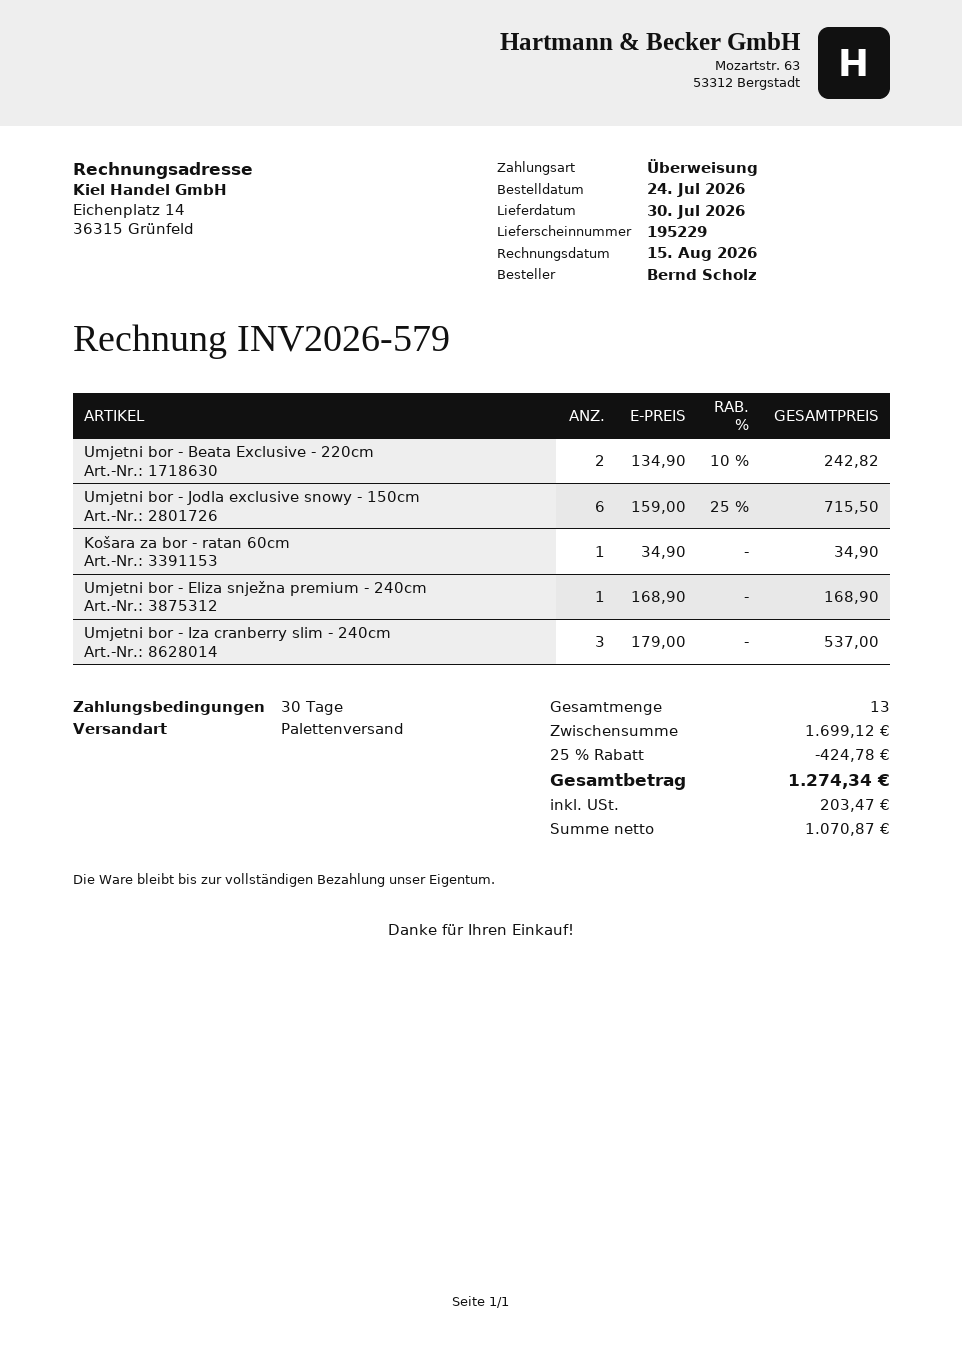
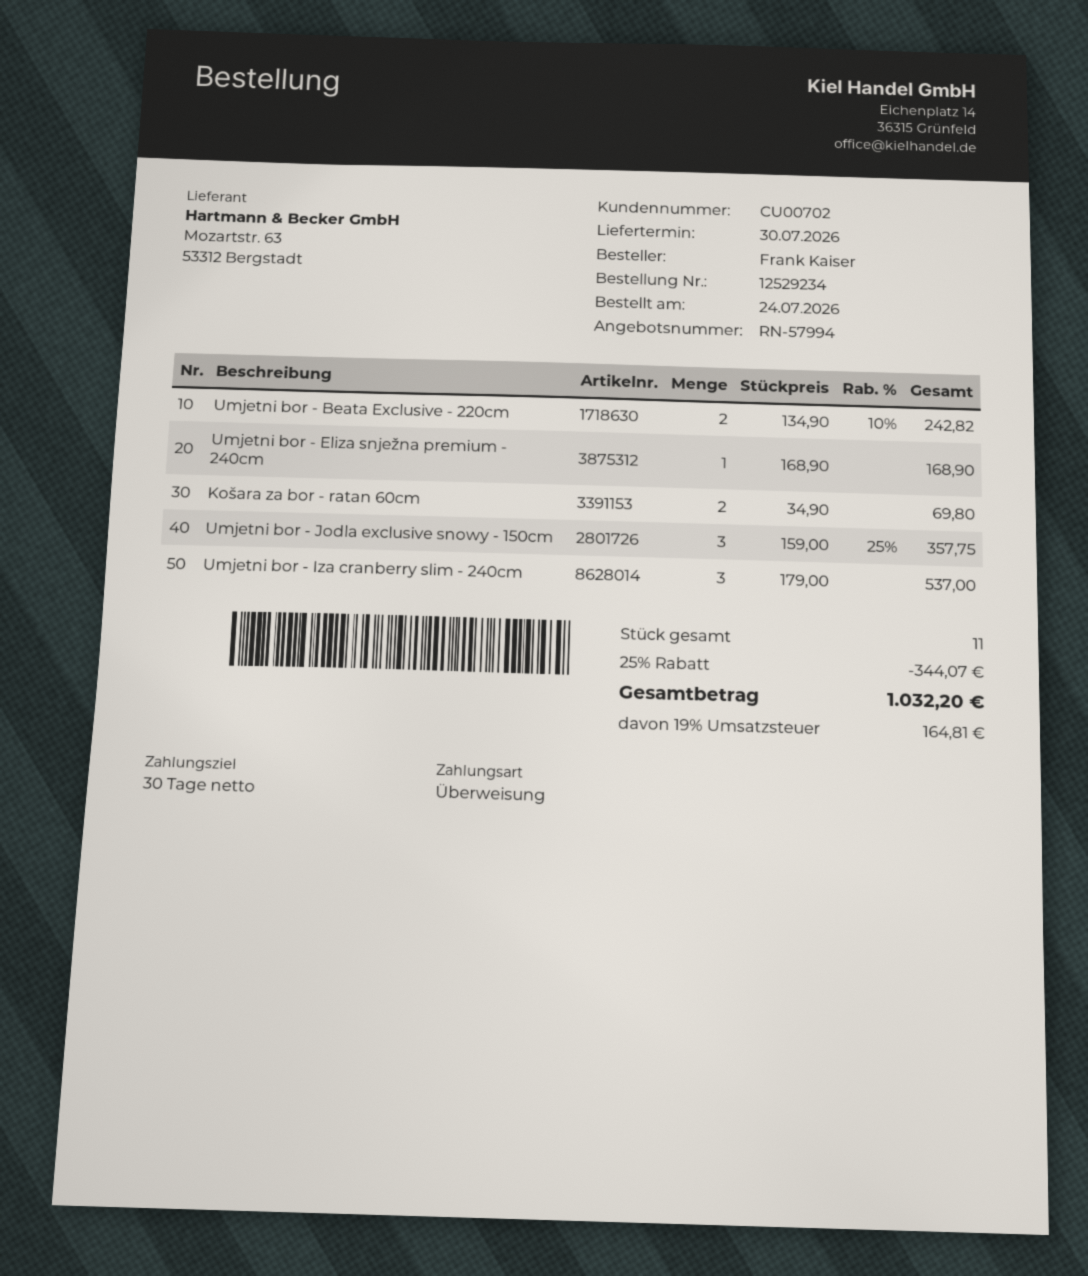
ordered by: Bernd Scholz -> Frank Kaiser
Umjetni bor - Jodla exclusive snowy - 150cm: 6 x 159.00 - 25% = 715.50 -> 3 x 159.00 - 25% = 357.75
Košara za bor - ratan 60cm: 1 x 34.90 = 34.90 -> 2 x 34.90 = 69.80
total quantity: 13 -> 11
discount: 25% = 424.78 -> 25% = 344.07
tax: 203.47 -> 164.81
total: 1274.34 -> 1032.20

